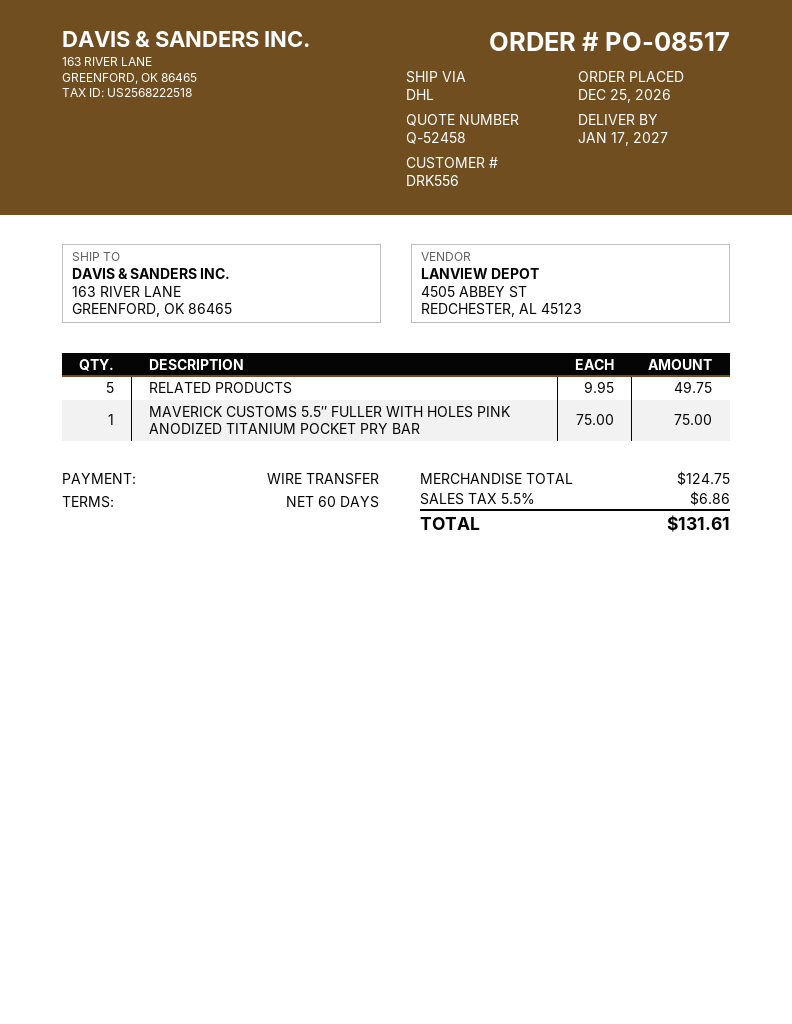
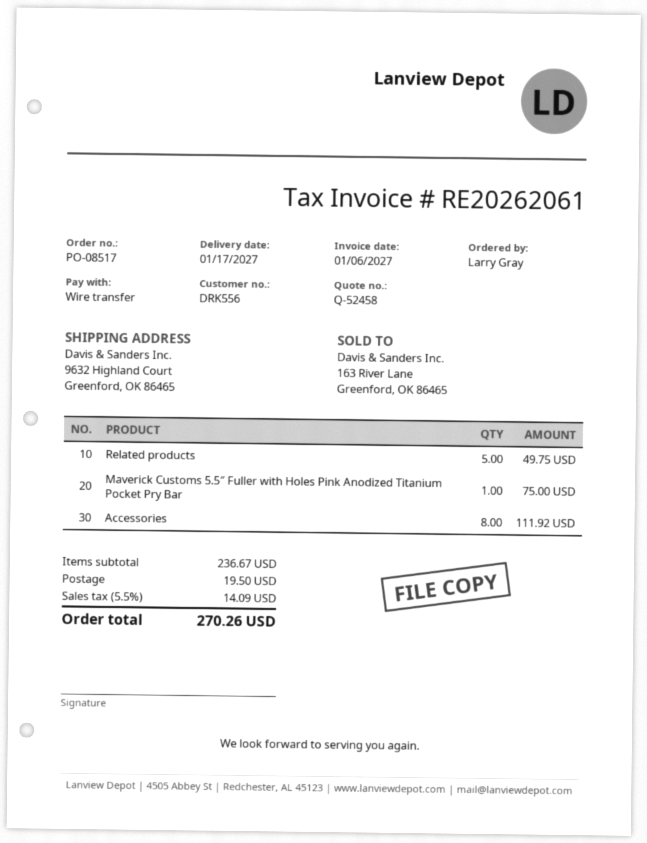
ship to: 163 RIVER LANE, GREENFORD, OK 86465 -> 9632 Highland Court, Greenford, OK 86465
Accessories: none -> 8 for 111.92
subtotal: 124.75 -> 236.67
shipping: none -> 19.50
tax: 5.5% = 6.86 -> 5.5% = 14.09
total: 131.61 -> 270.26

